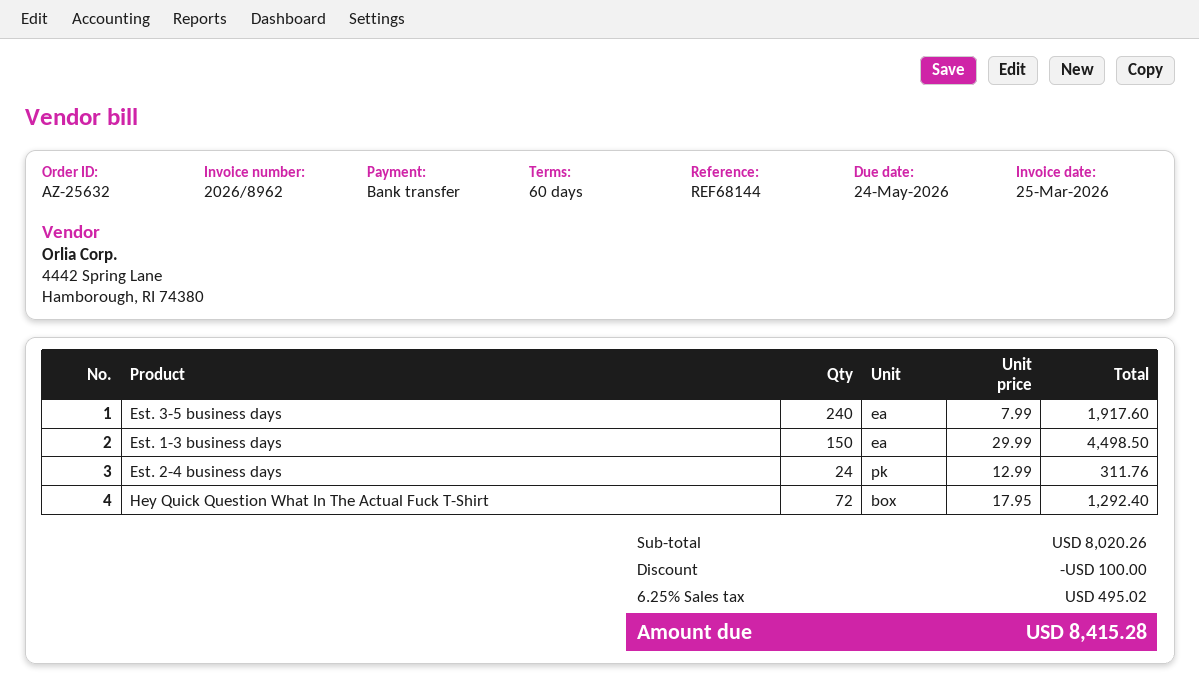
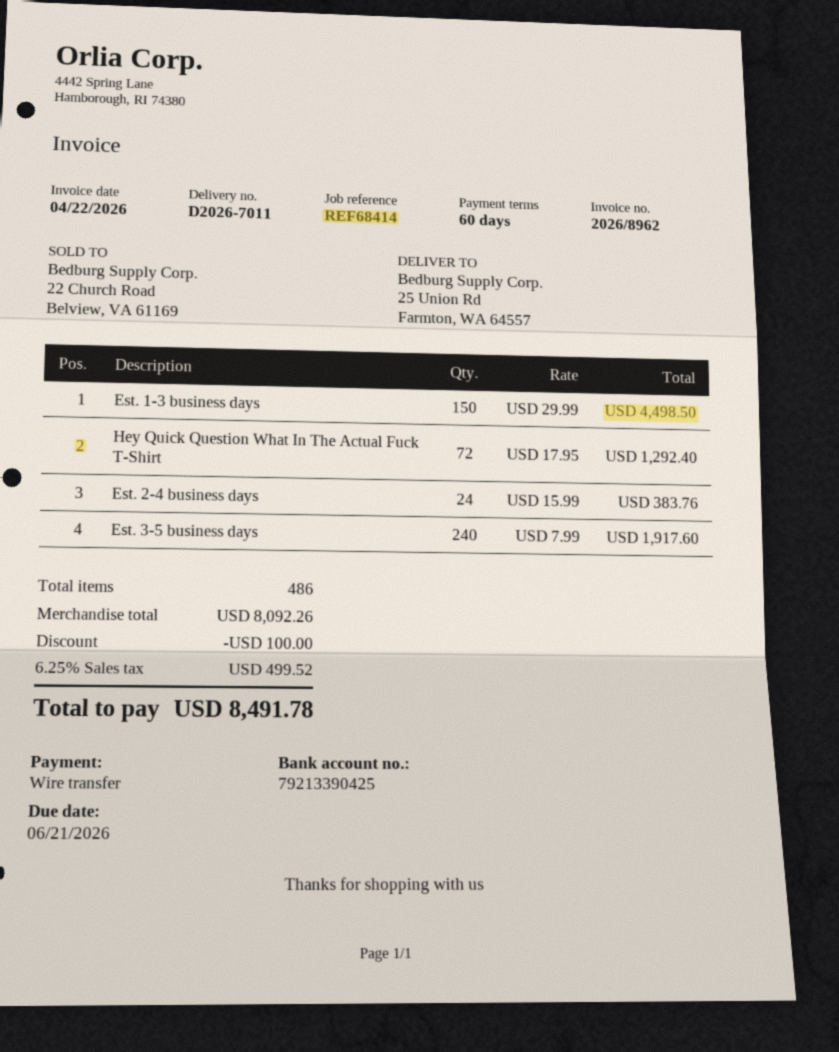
invoice date: 2026-03-25 -> 2026-04-22
due date: 2026-05-24 -> 2026-06-21
reference: REF68144 -> REF68414
Est. 2-4 business days: 24 x 12.99 = 311.76 -> 24 x 15.99 = 383.76
subtotal: 8020.26 -> 8092.26
tax: 6.25% = 495.02 -> 6.25% = 499.52
total: 8415.28 -> 8491.78

